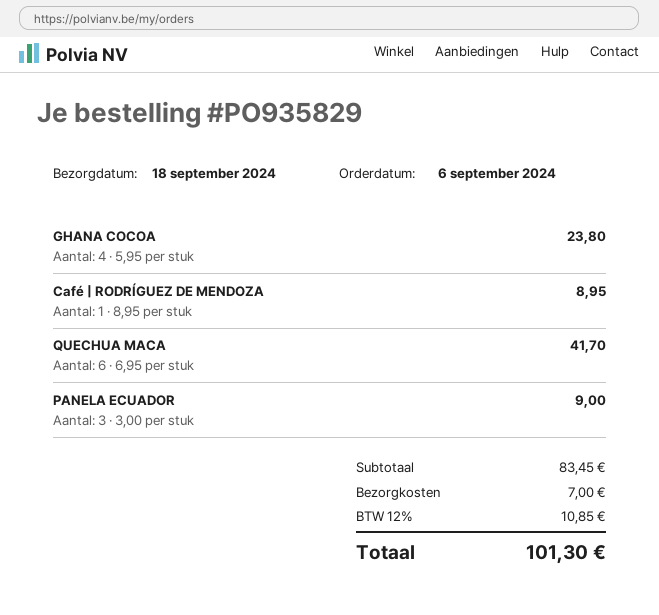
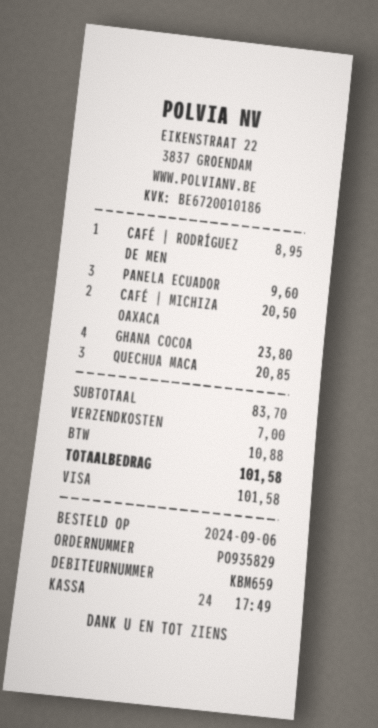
QUECHUA MACA: 6 for 41.70 -> 3 for 20.85
PANELA ECUADOR: 3 for 9.00 -> 3 for 9.60
CAFÉ | MICHIZA OAXACA: none -> 2 for 20.50
subtotal: 83.45 -> 83.70
tax: 10.85 -> 10.88
total: 101.30 -> 101.58

